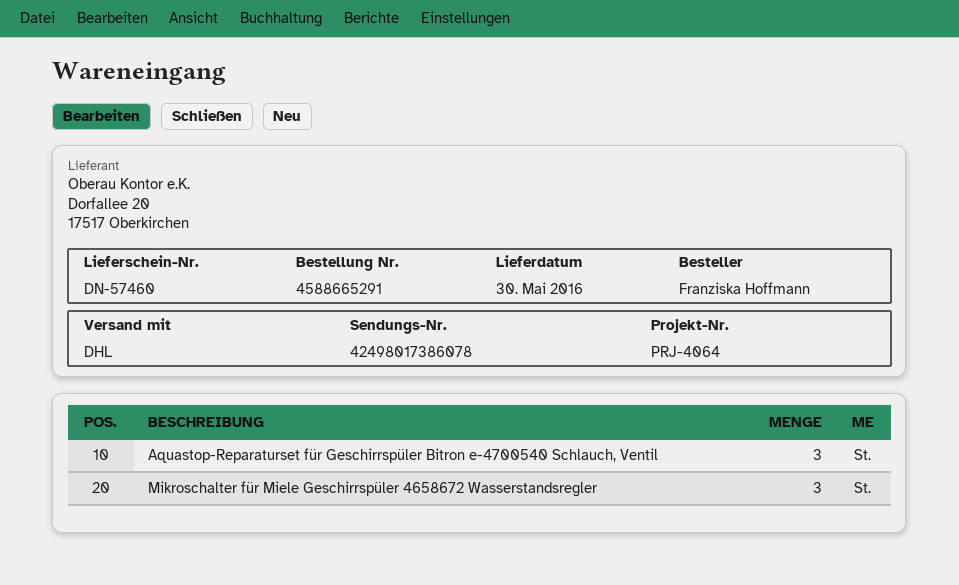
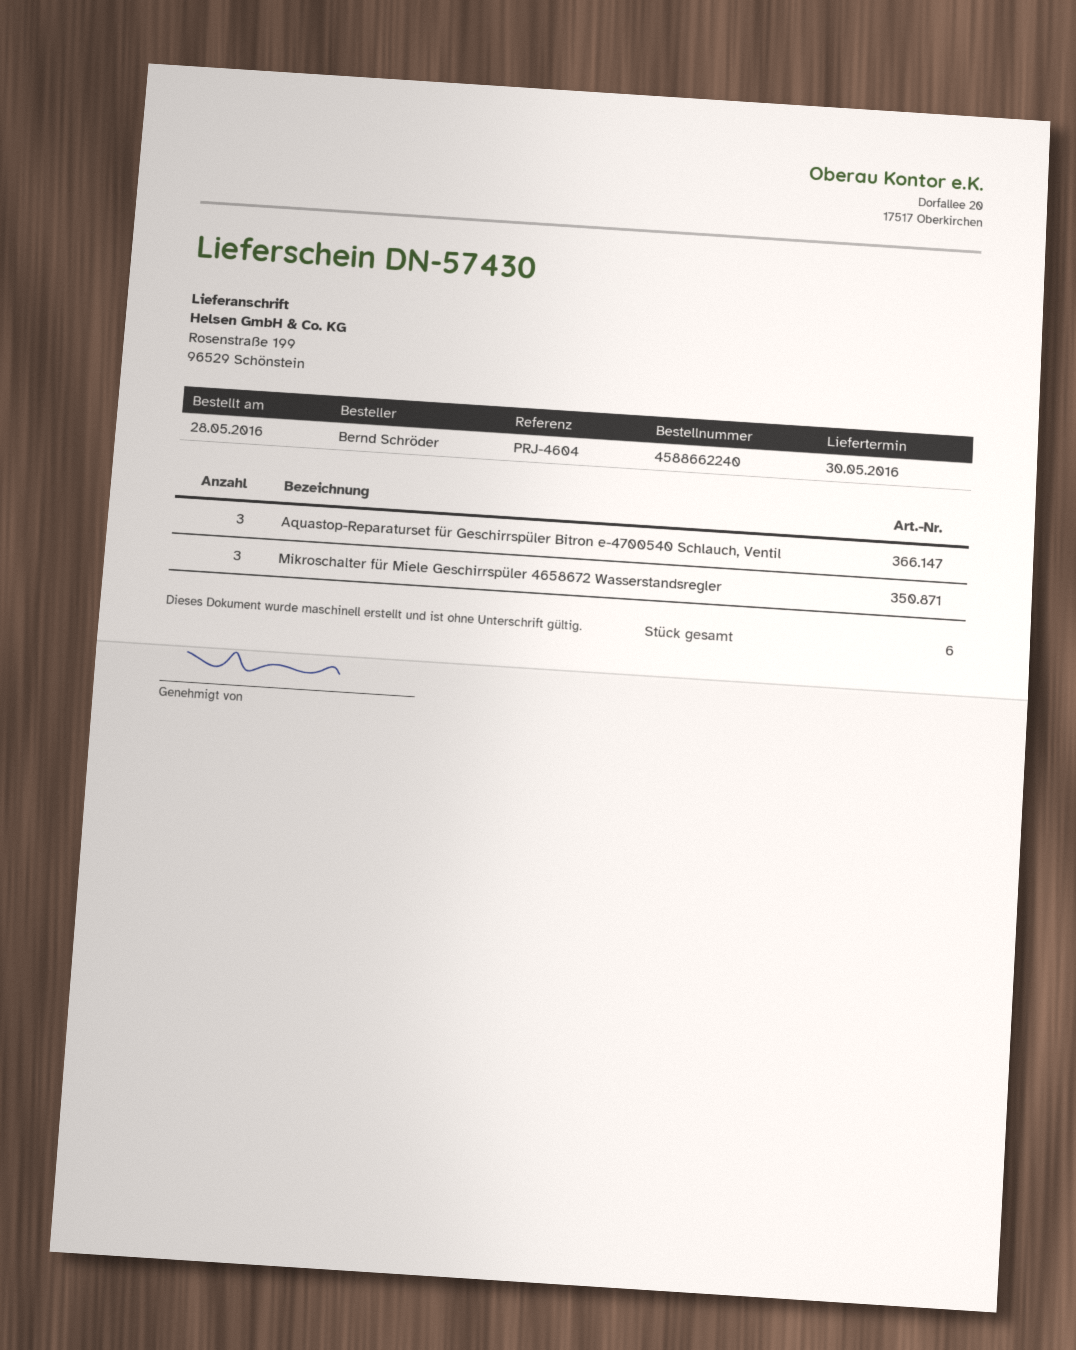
order number: 4588665291 -> 4588662240
delivery note number: DN-57460 -> DN-57430
reference: PRJ-4064 -> PRJ-4604
ordered by: Franziska Hoffmann -> Bernd Schröder

